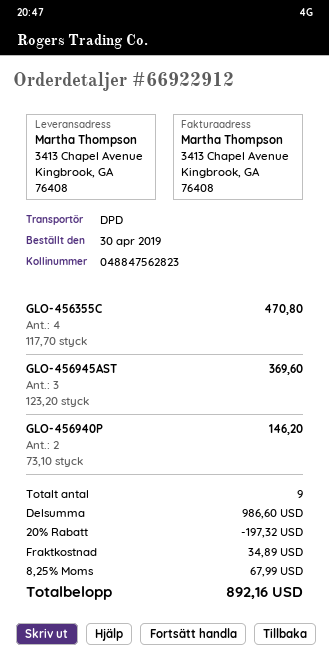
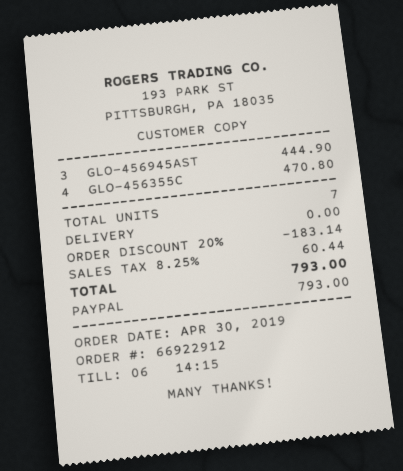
GLO-456945AST: 3 for 369.60 -> 3 for 444.90
GLO-456940P: 2 for 146.20 -> none
total quantity: 9 -> 7
discount: 20% = 197.32 -> 20% = 183.14
shipping: 34.89 -> 0.00
tax: 8.25% = 67.99 -> 8.25% = 60.44
total: 892.16 -> 793.00

